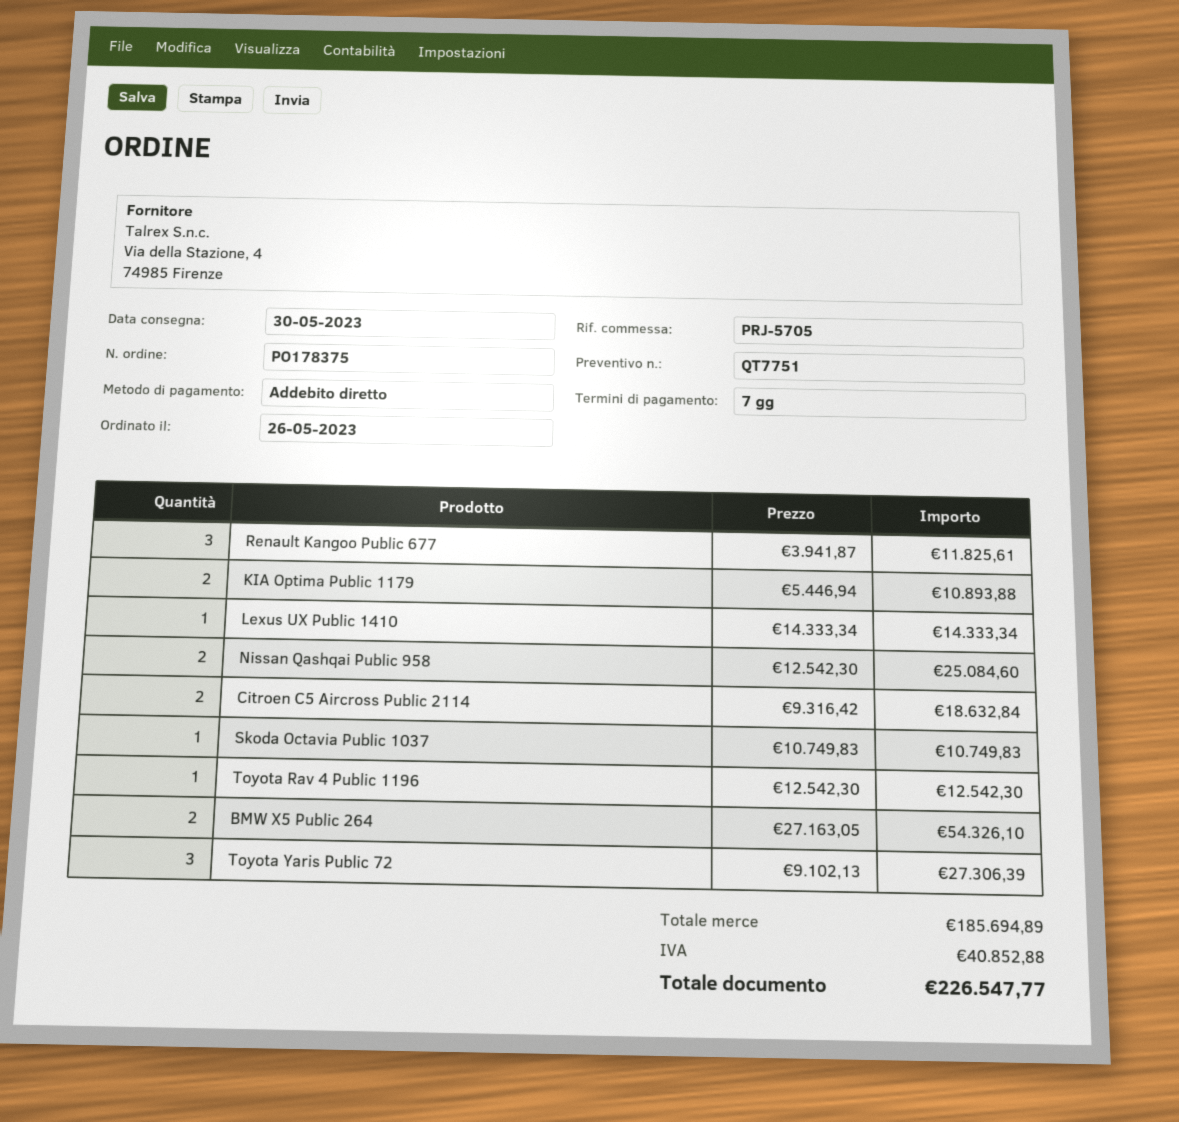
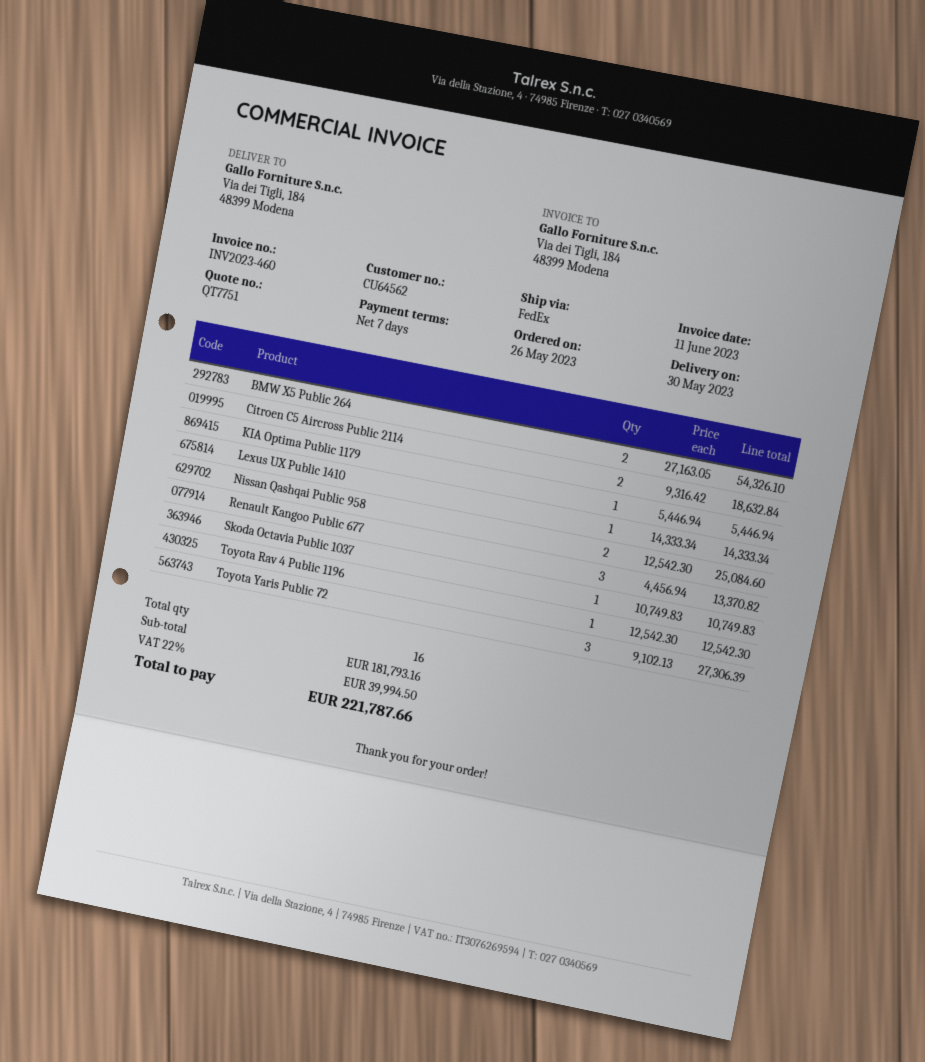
Renault Kangoo Public 677: 3 x 3941.87 = 11825.61 -> 3 x 4456.94 = 13370.82
KIA Optima Public 1179: 2 x 5446.94 = 10893.88 -> 1 x 5446.94 = 5446.94
subtotal: 185694.89 -> 181793.16
tax: 40852.88 -> 39994.50
total: 226547.77 -> 221787.66

